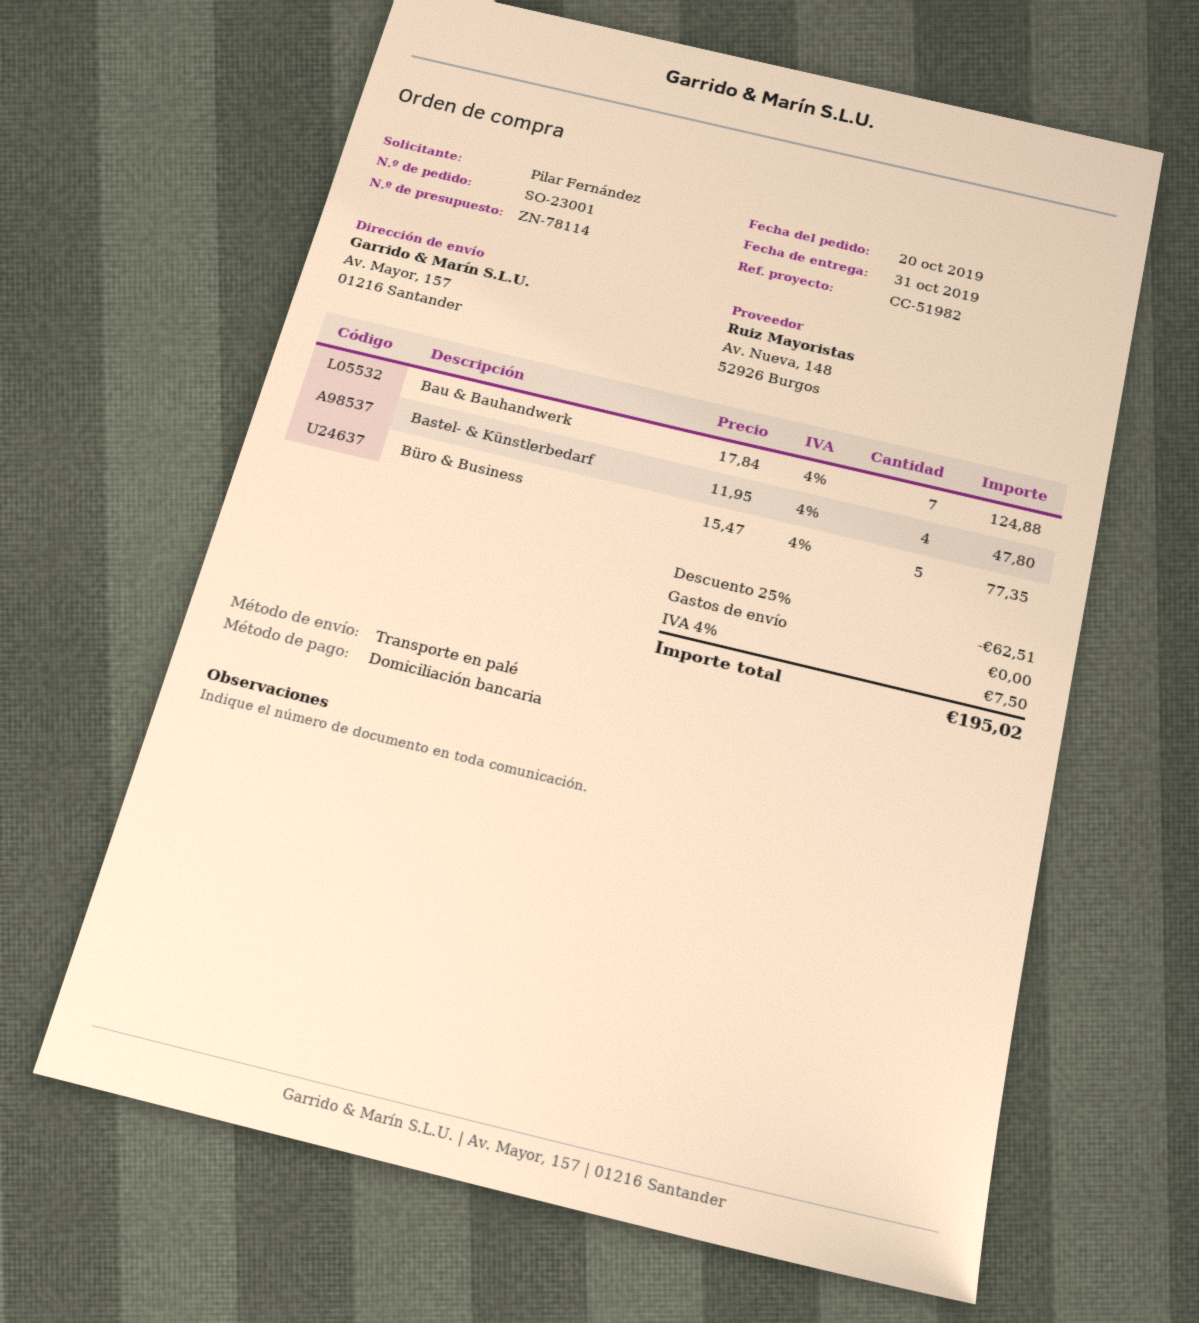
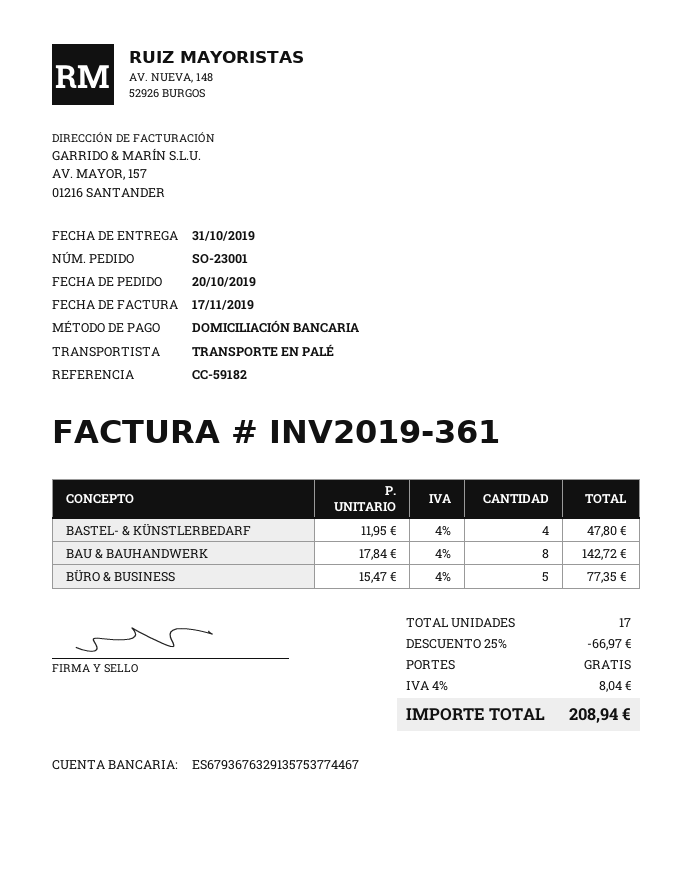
reference: CC-51982 -> CC-59182
Bau & Bauhandwerk: 7 x 17.84 = 124.88 -> 8 x 17.84 = 142.72
discount: 25% = 62.51 -> 25% = 66.97
tax: 4% = 7.50 -> 4% = 8.04
total: 195.02 -> 208.94

